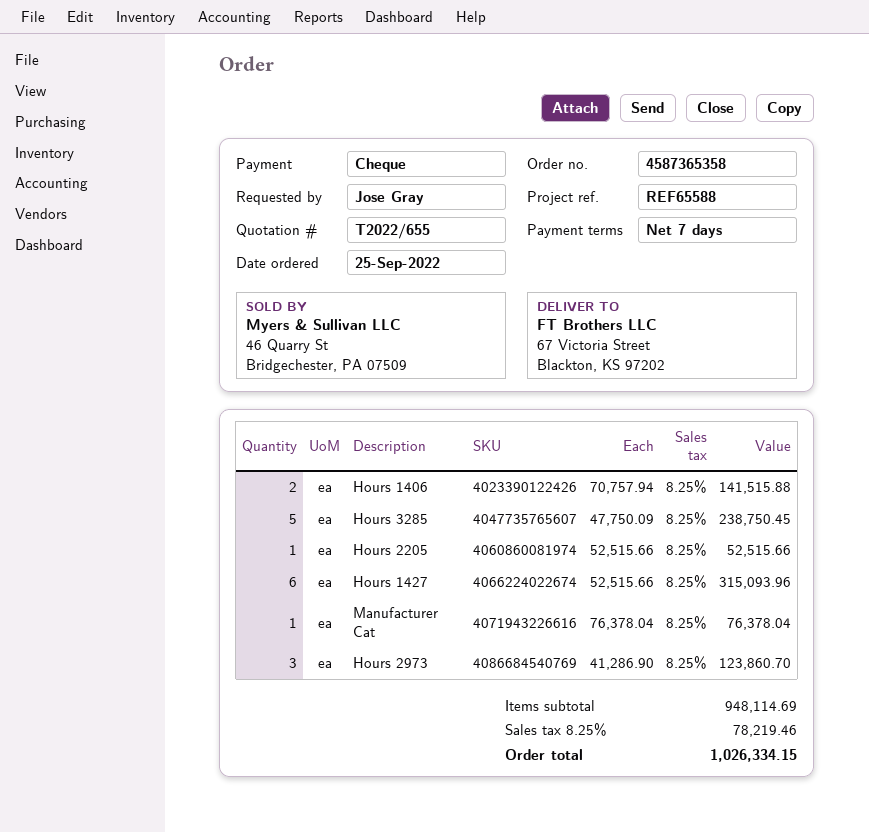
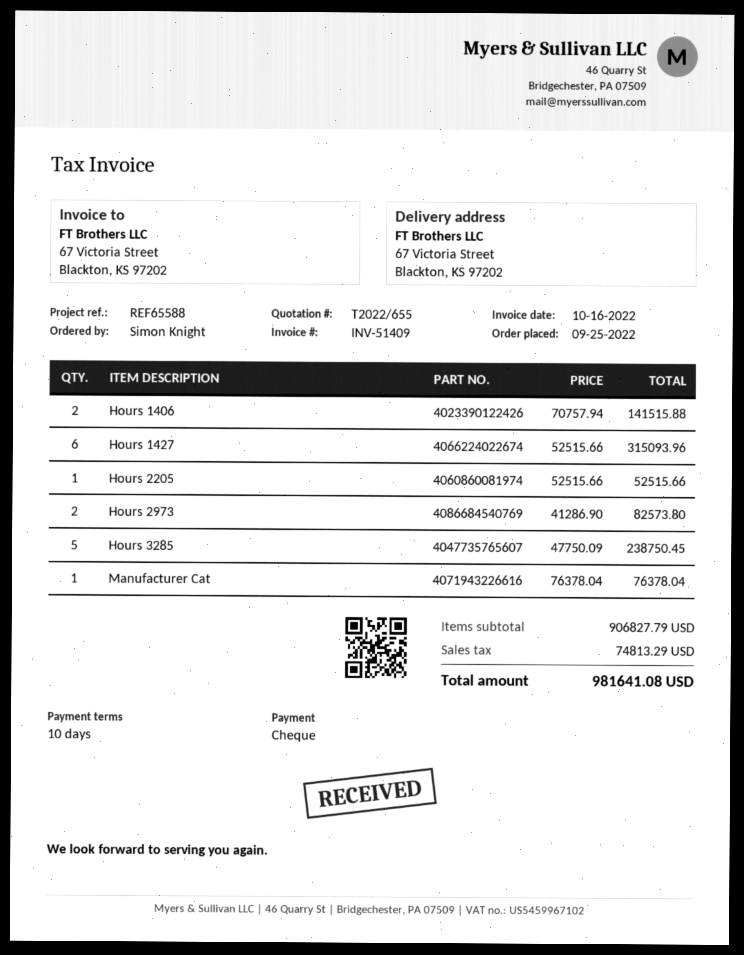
payment terms: 7 days -> 10 days
ordered by: Jose Gray -> Simon Knight
Hours 2973: 3 x 41286.90 = 123860.70 -> 2 x 41286.90 = 82573.80
subtotal: 948114.69 -> 906827.79
tax: 78219.46 -> 74813.29
total: 1026334.15 -> 981641.08

